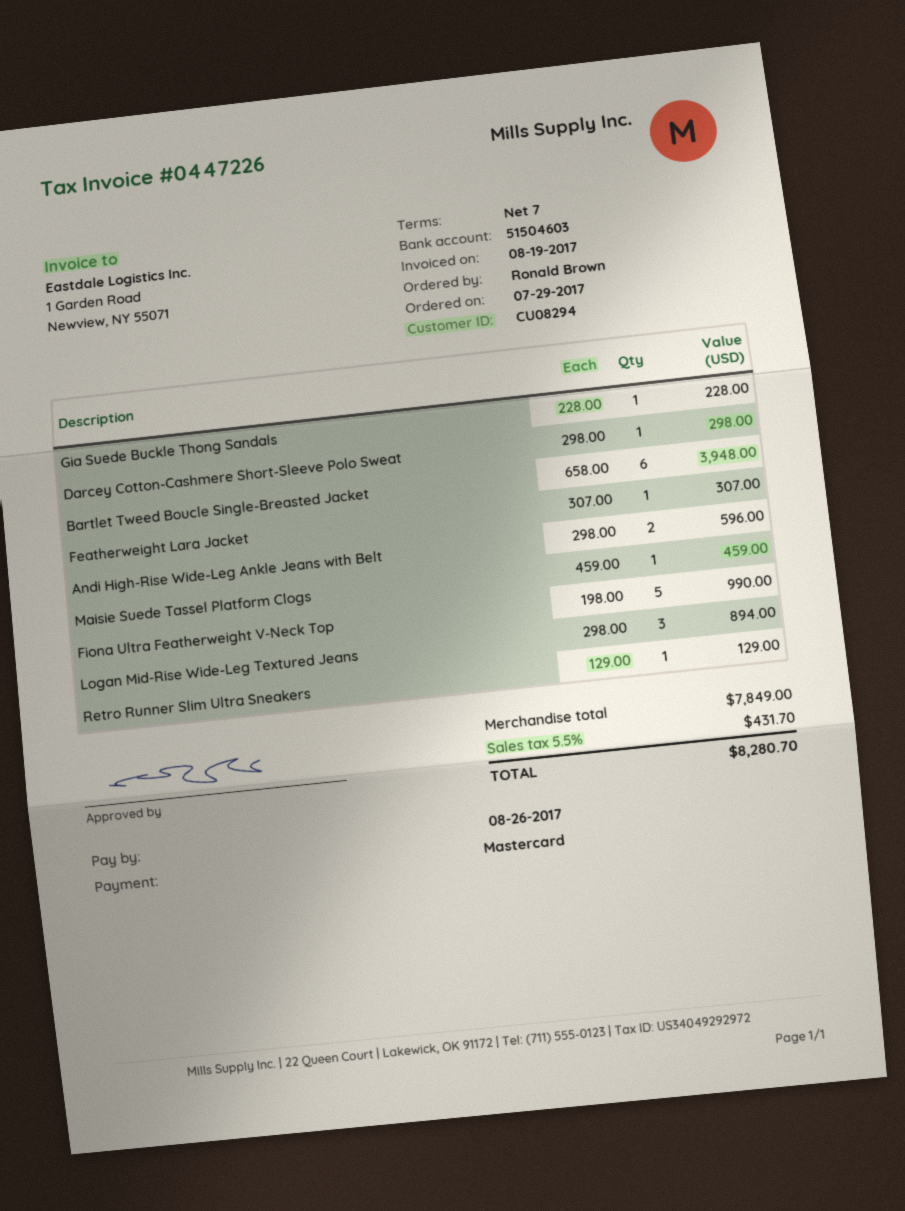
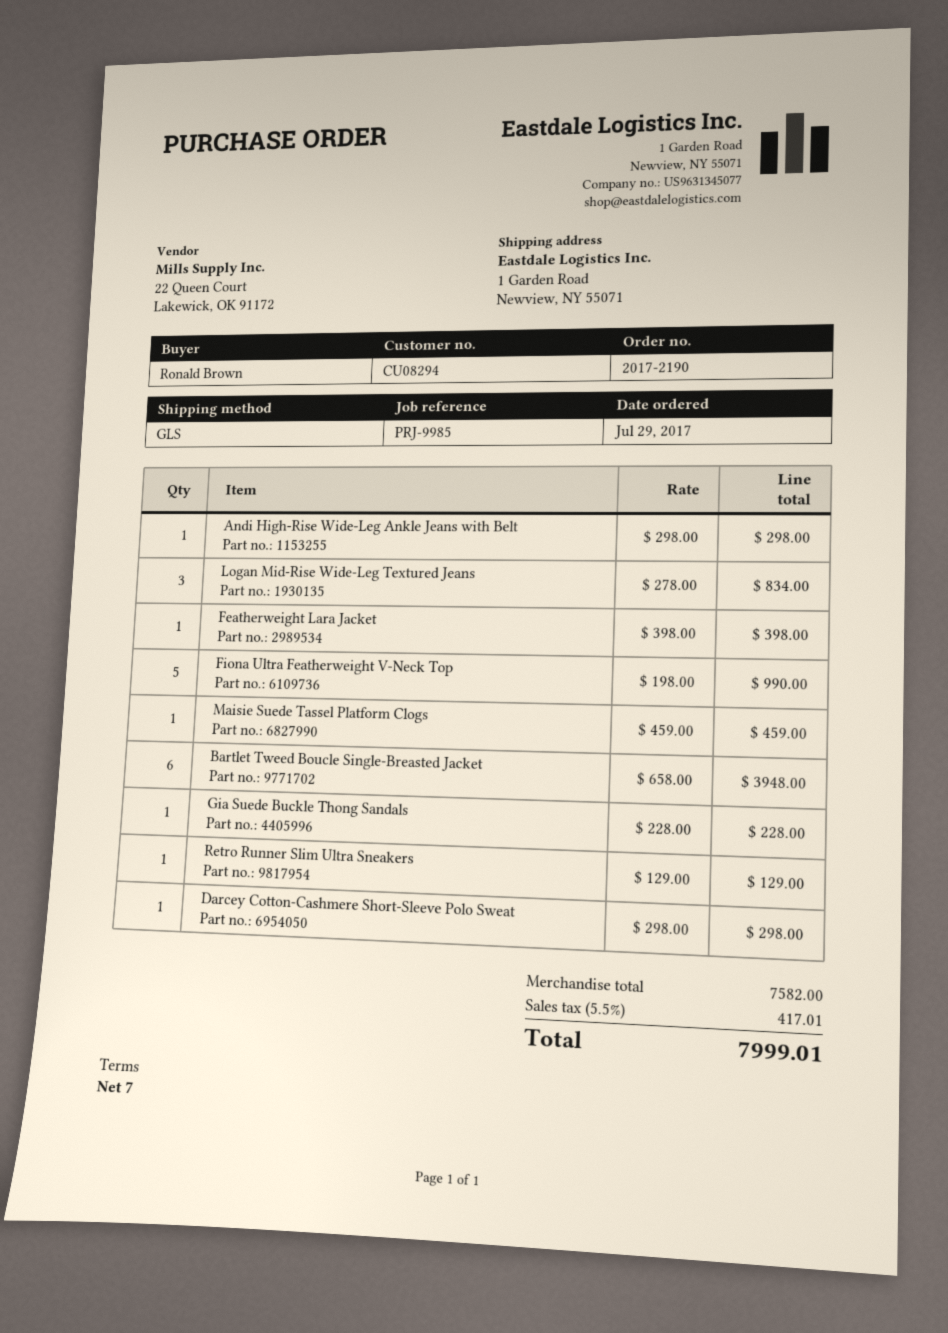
Featherweight Lara Jacket: 1 x 307.00 = 307.00 -> 1 x 398.00 = 398.00
Andi High-Rise Wide-Leg Ankle Jeans with Belt: 2 x 298.00 = 596.00 -> 1 x 298.00 = 298.00
Logan Mid-Rise Wide-Leg Textured Jeans: 3 x 298.00 = 894.00 -> 3 x 278.00 = 834.00
subtotal: 7849.00 -> 7582.00
tax: 5.5% = 431.70 -> 5.5% = 417.01
total: 8280.70 -> 7999.01

